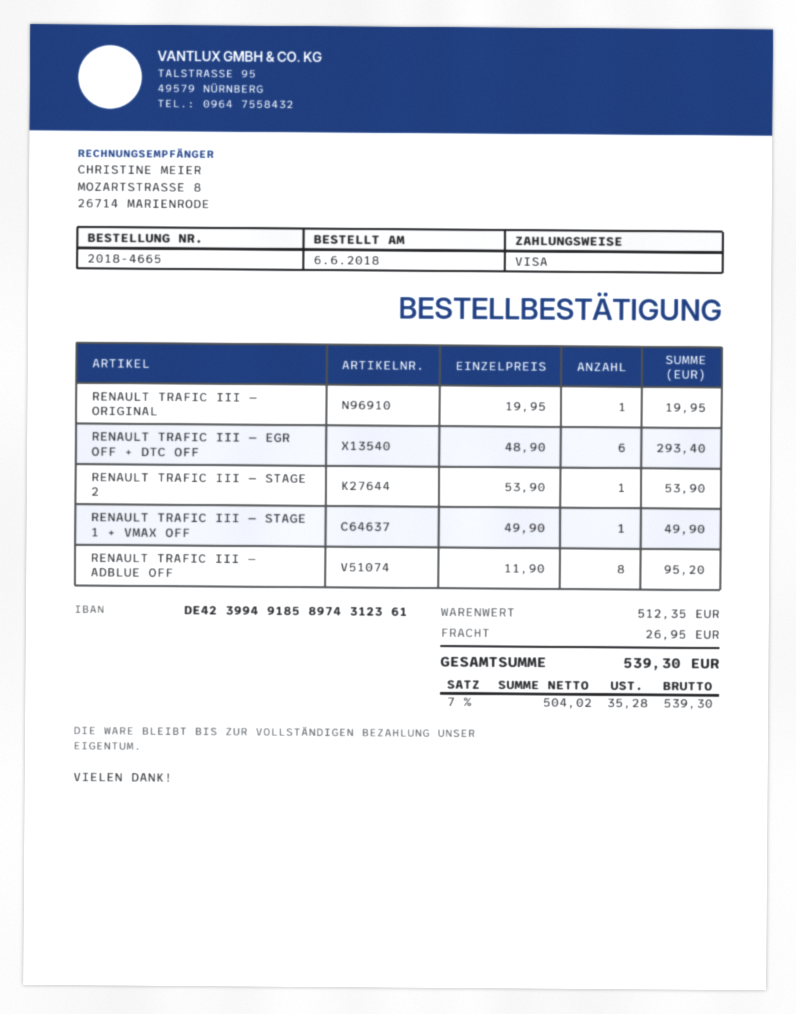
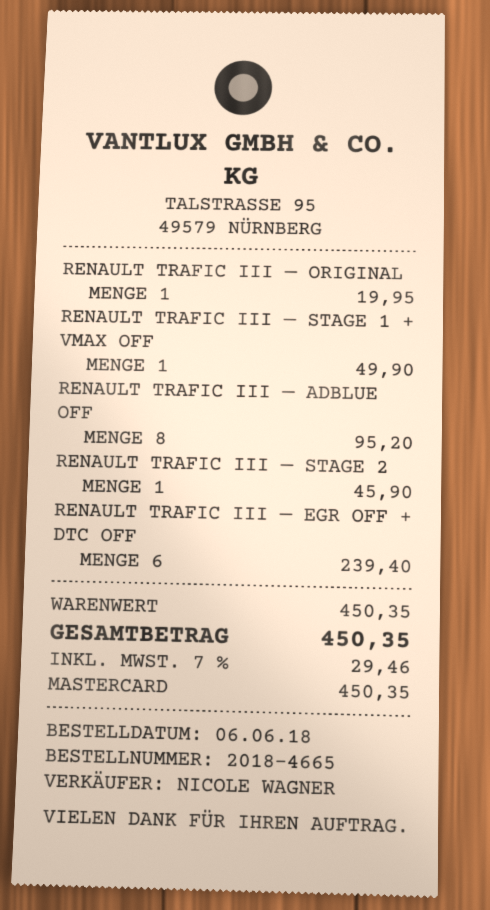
payment method: Visa -> Mastercard
RENAULT TRAFIC III — EGR OFF + DTC OFF: 6 for 293.40 -> 6 for 239.40
RENAULT TRAFIC III — STAGE 2: 1 for 53.90 -> 1 for 45.90
subtotal: 512.35 -> 450.35
shipping: 26.95 -> none
tax: 7% = 35.28 -> 7% = 29.46
total: 539.30 -> 450.35

